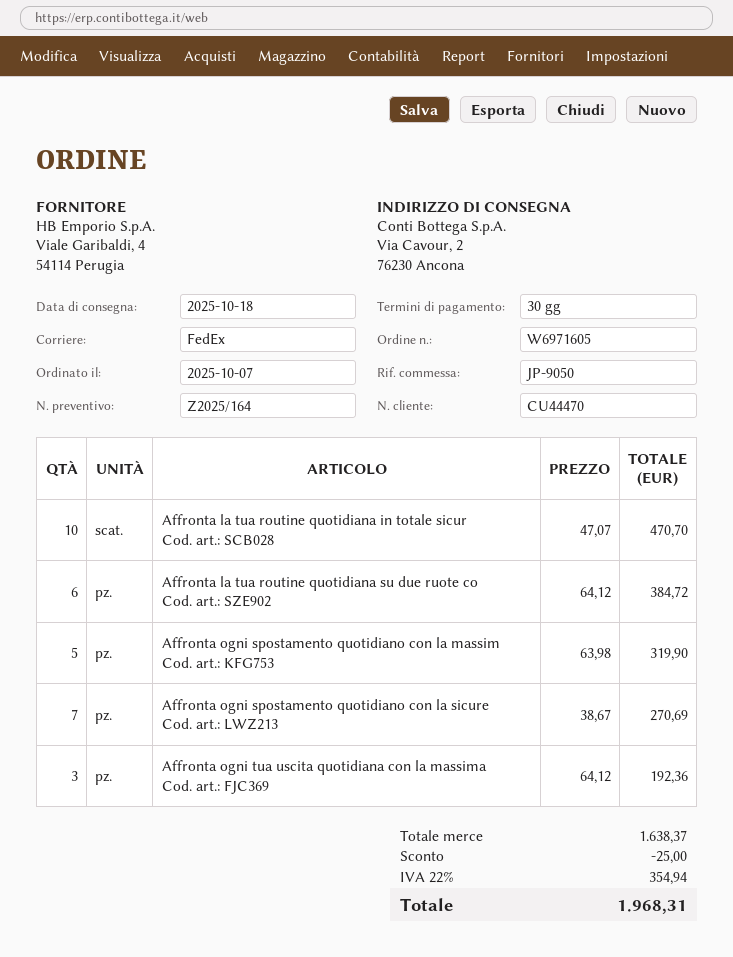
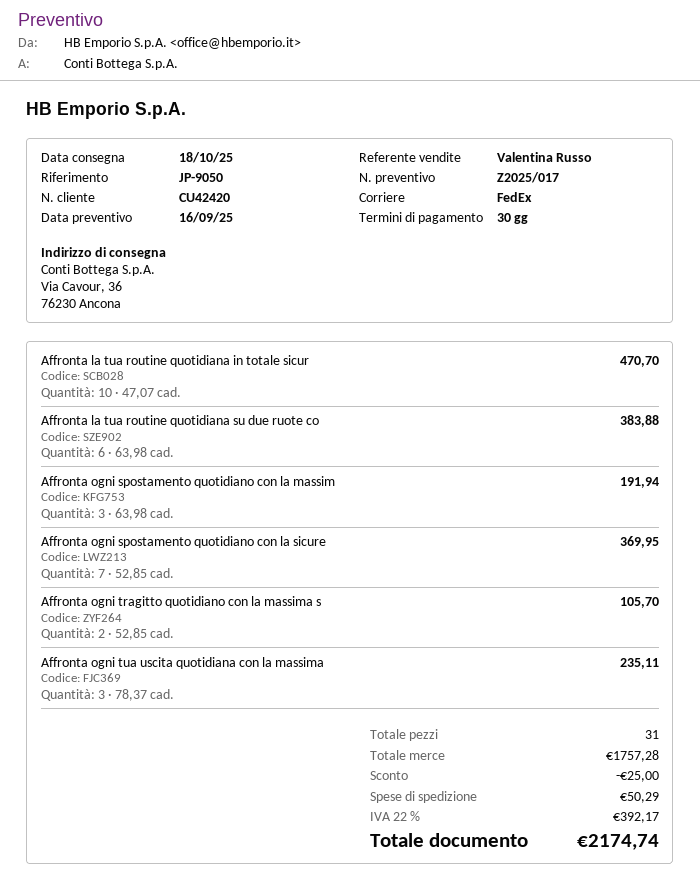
quote number: Z2025/164 -> Z2025/017
customer number: CU44470 -> CU42420
ship to: Via Cavour, 2, 76230 Ancona -> Via Cavour, 36, 76230 Ancona
Affronta la tua routine quotidiana su due ruote co: 6 x 64.12 = 384.72 -> 6 x 63.98 = 383.88
Affronta ogni spostamento quotidiano con la massim: 5 x 63.98 = 319.90 -> 3 x 63.98 = 191.94
Affronta ogni spostamento quotidiano con la sicure: 7 x 38.67 = 270.69 -> 7 x 52.85 = 369.95
Affronta ogni tua uscita quotidiana con la massima: 3 x 64.12 = 192.36 -> 3 x 78.37 = 235.11
Affronta ogni tragitto quotidiano con la massima s: none -> 2 x 52.85 = 105.70
subtotal: 1638.37 -> 1757.28
shipping: none -> 50.29
tax: 22% = 354.94 -> 22% = 392.17
total: 1968.31 -> 2174.74

